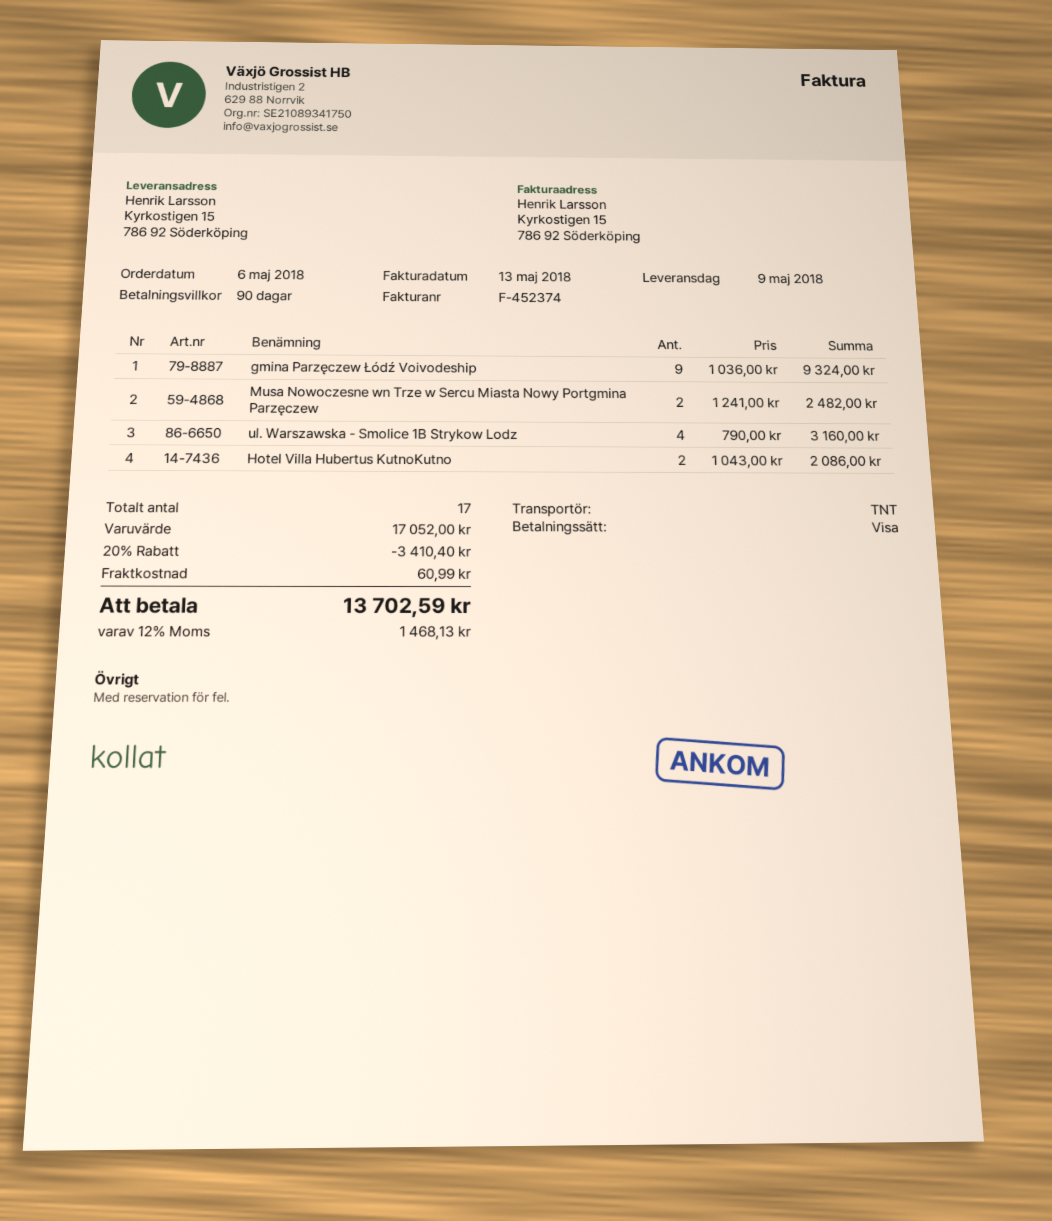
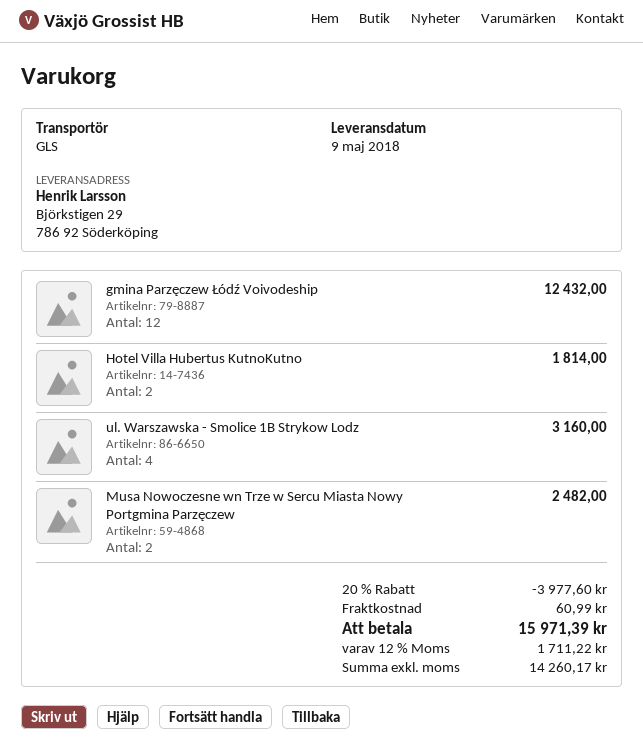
shipping method: TNT -> GLS
ship to: Kyrkostigen 15, 786 92 Söderköping -> Björkstigen 29, 786 92 Söderköping
gmina Parzęczew Łódź Voivodeship: 9 for 9324.00 -> 12 for 12432.00
Hotel Villa Hubertus KutnoKutno: 2 for 2086.00 -> 2 for 1814.00
discount: 20% = 3410.40 -> 20% = 3977.60
tax: 12% = 1468.13 -> 12% = 1711.22
total: 13702.59 -> 15971.39

